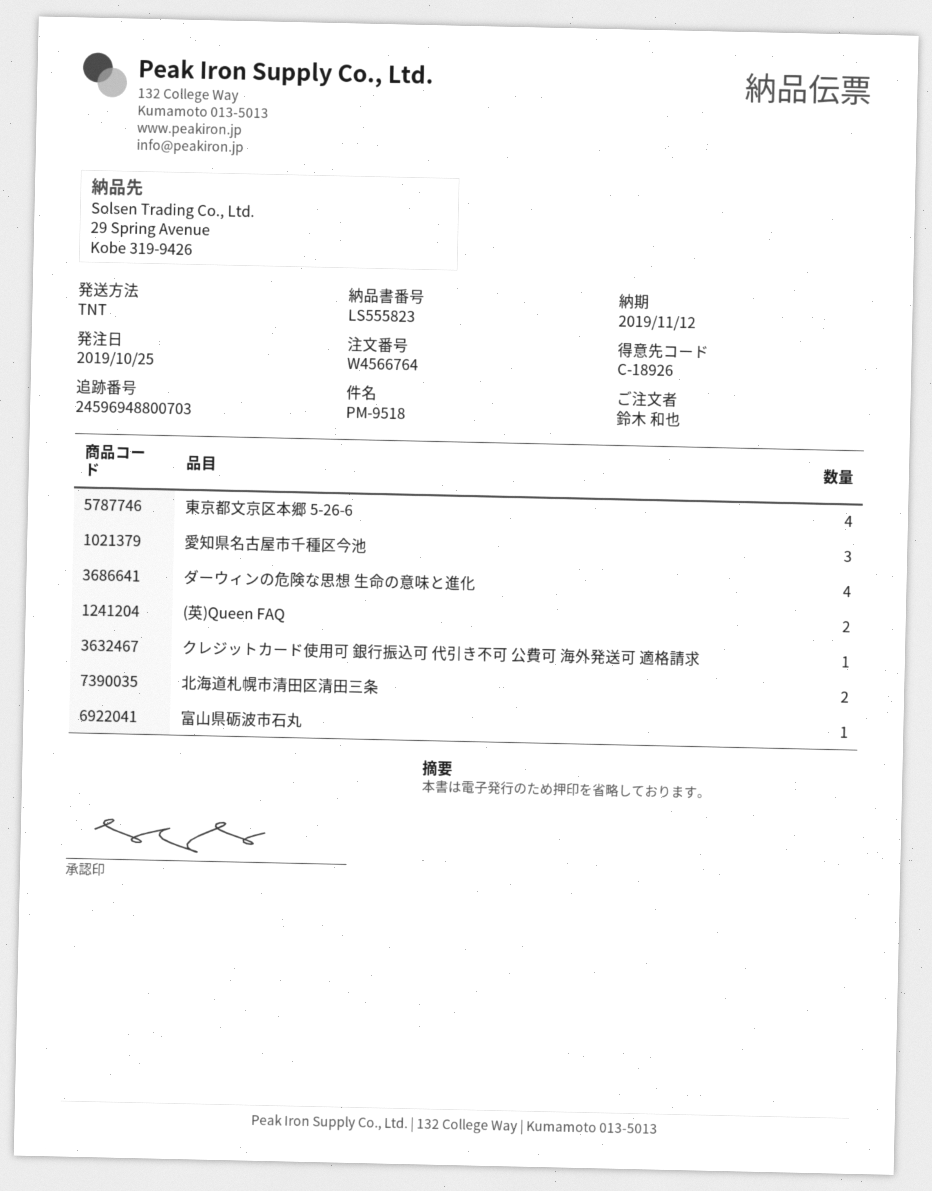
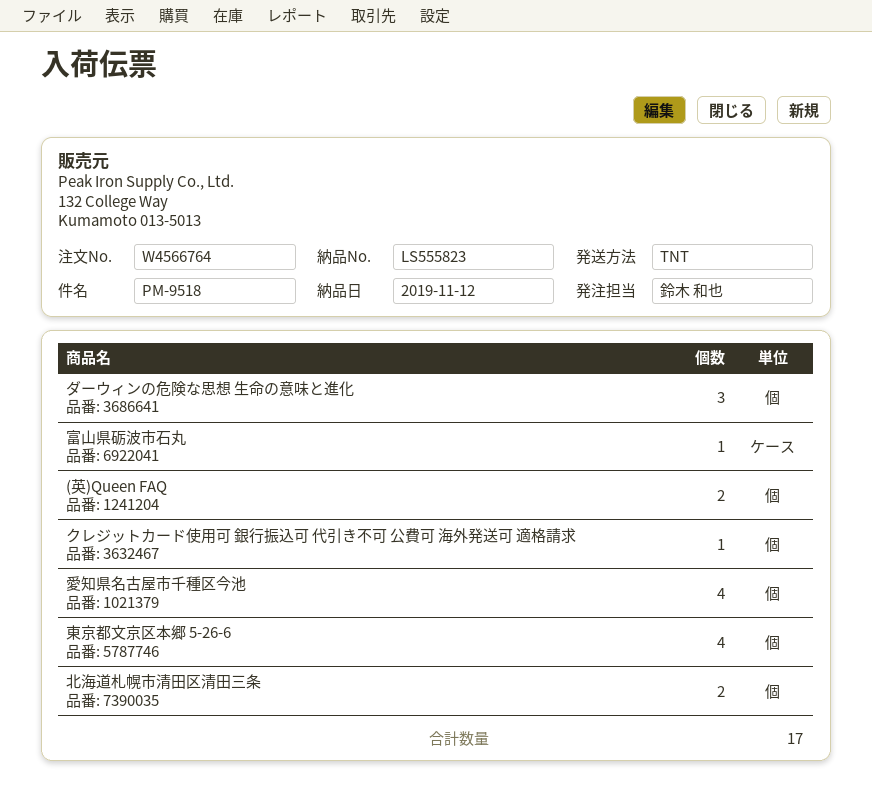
愛知県名古屋市千種区今池: 3 -> 4
ダーウィンの危険な思想 生命の意味と進化: 4 -> 3

